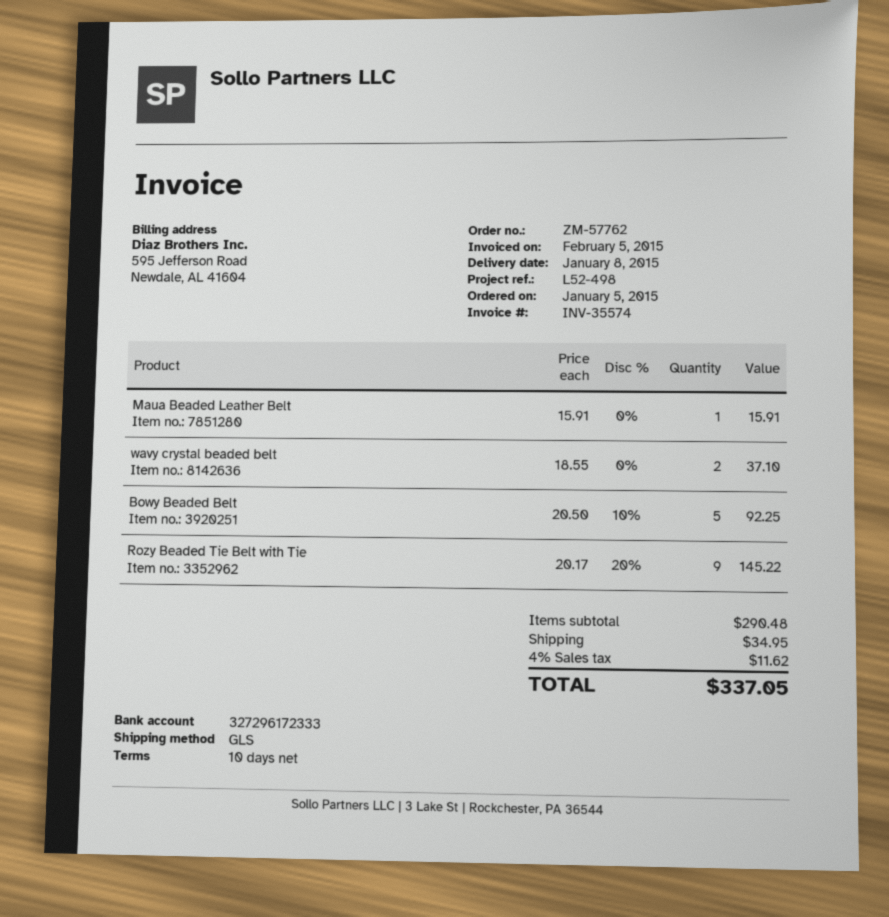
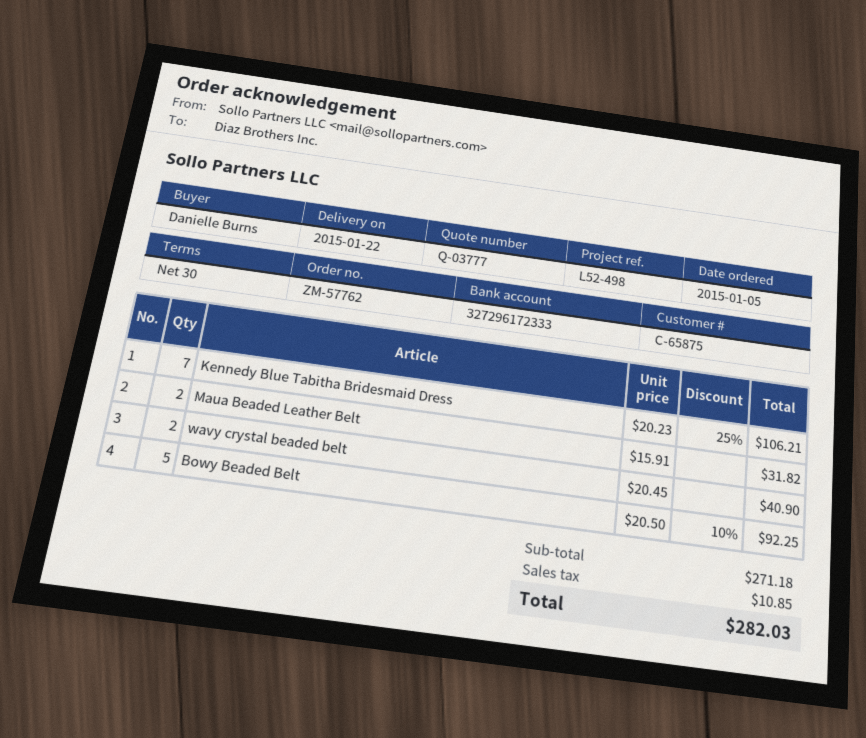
delivery date: 2015-01-08 -> 2015-01-22
payment terms: 10 days -> 30 days
Maua Beaded Leather Belt: 1 x 15.91 = 15.91 -> 2 x 15.91 = 31.82
wavy crystal beaded belt: 2 x 18.55 = 37.10 -> 2 x 20.45 = 40.90
Rozy Beaded Tie Belt with Tie: 9 x 20.17 - 20% = 145.22 -> none
Kennedy Blue Tabitha Bridesmaid Dress: none -> 7 x 20.23 - 25% = 106.21
subtotal: 290.48 -> 271.18
shipping: 34.95 -> none
tax: 11.62 -> 10.85
total: 337.05 -> 282.03

